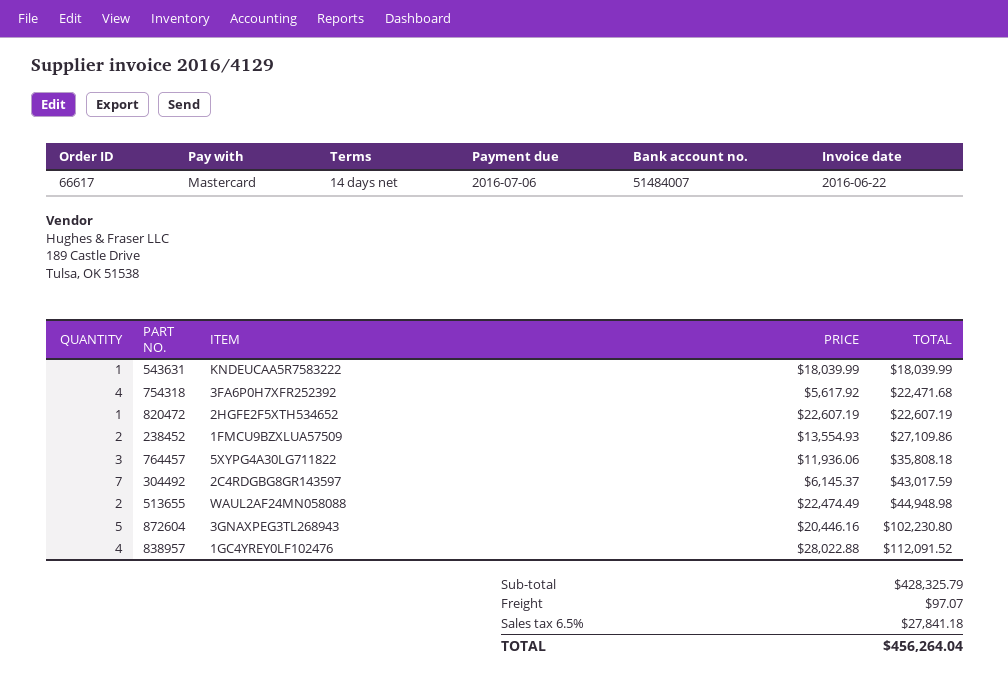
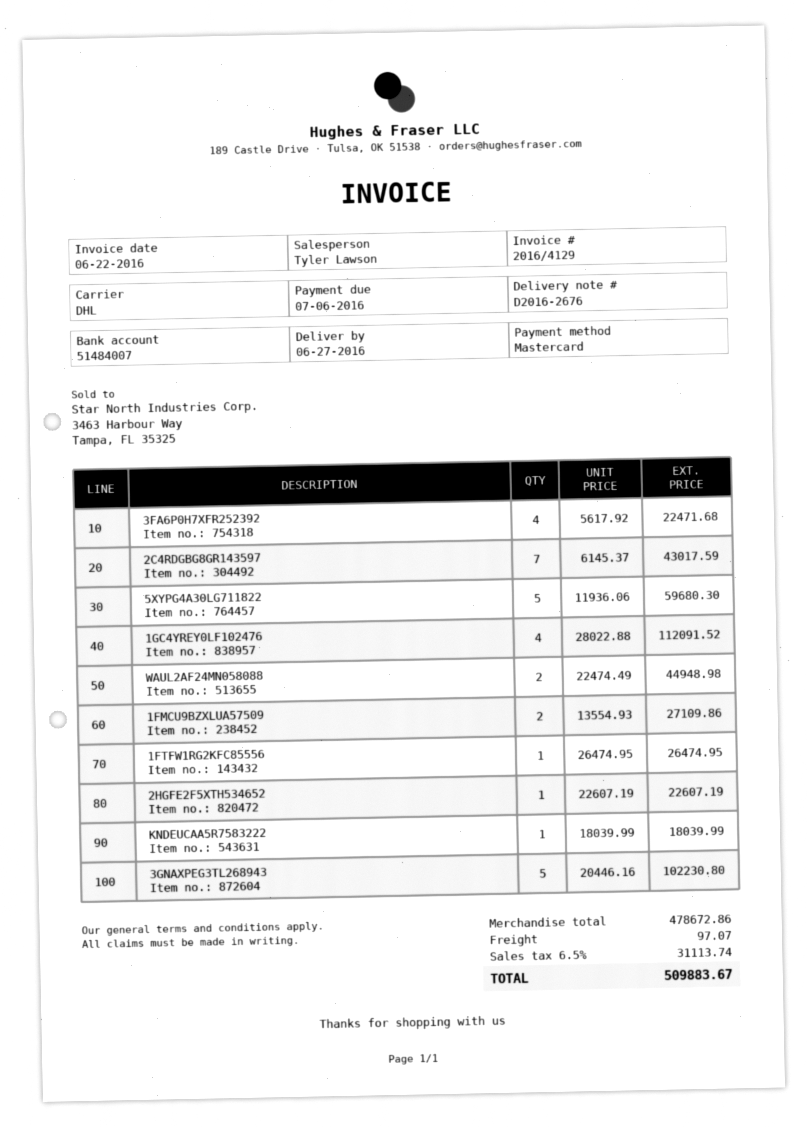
5XYPG4A30LG711822: 3 x 11936.06 = 35808.18 -> 5 x 11936.06 = 59680.30
1FTFW1RG2KFC85556: none -> 1 x 26474.95 = 26474.95
subtotal: 428325.79 -> 478672.86
tax: 6.5% = 27841.18 -> 6.5% = 31113.74
total: 456264.04 -> 509883.67

